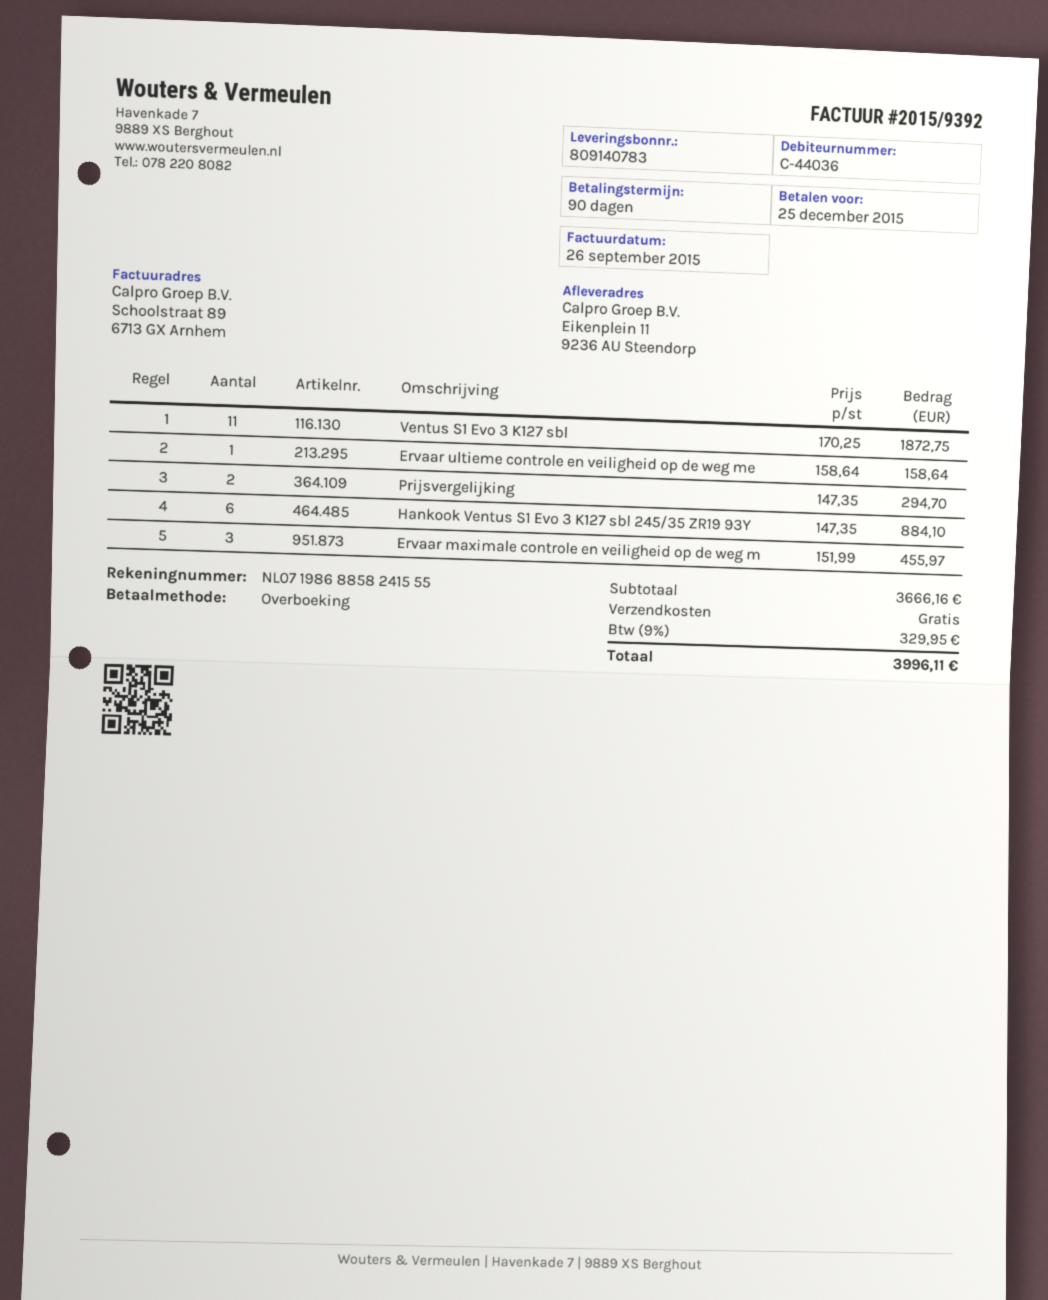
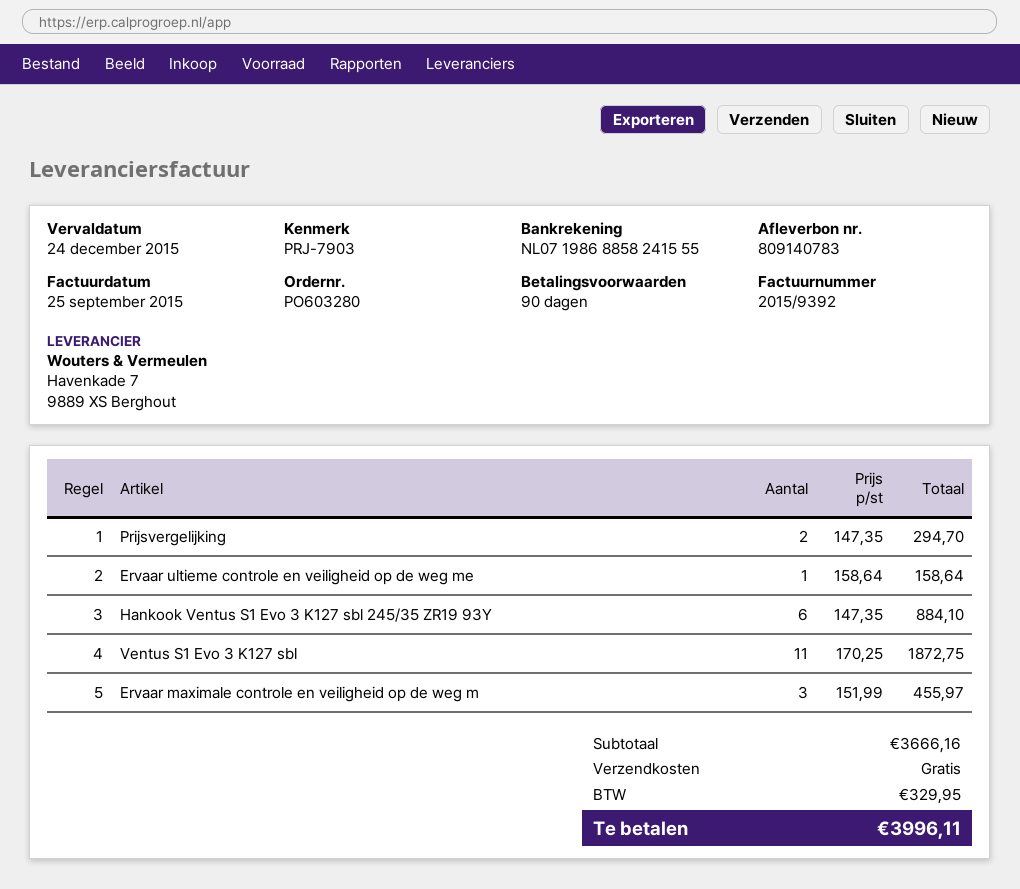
invoice date: 2015-09-26 -> 2015-09-25
due date: 2015-12-25 -> 2015-12-24

